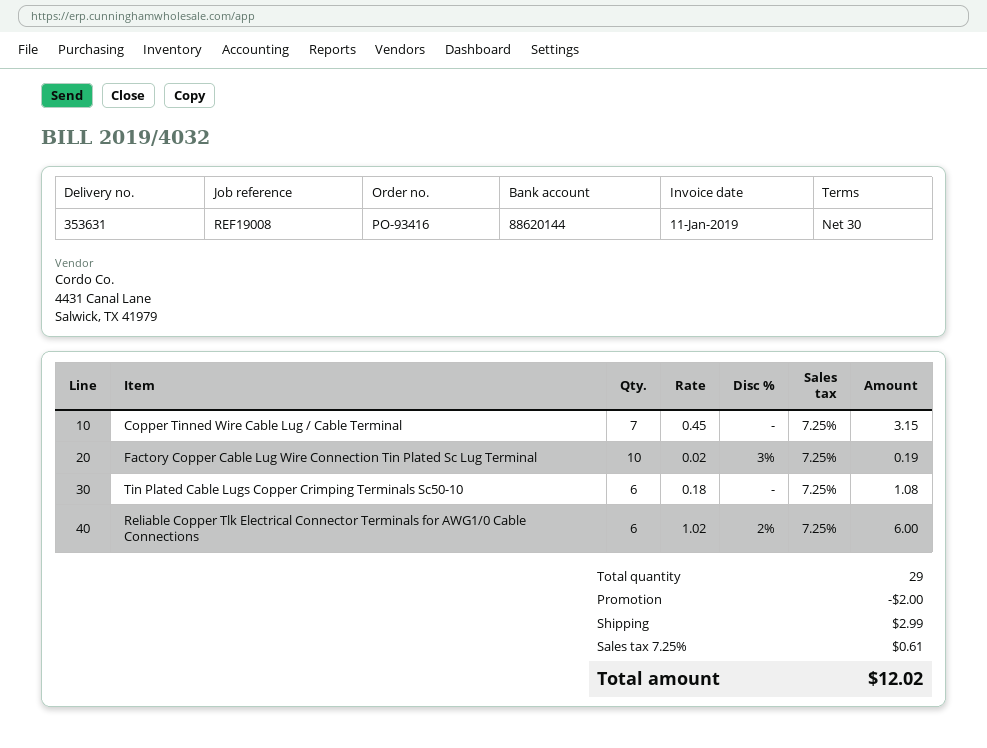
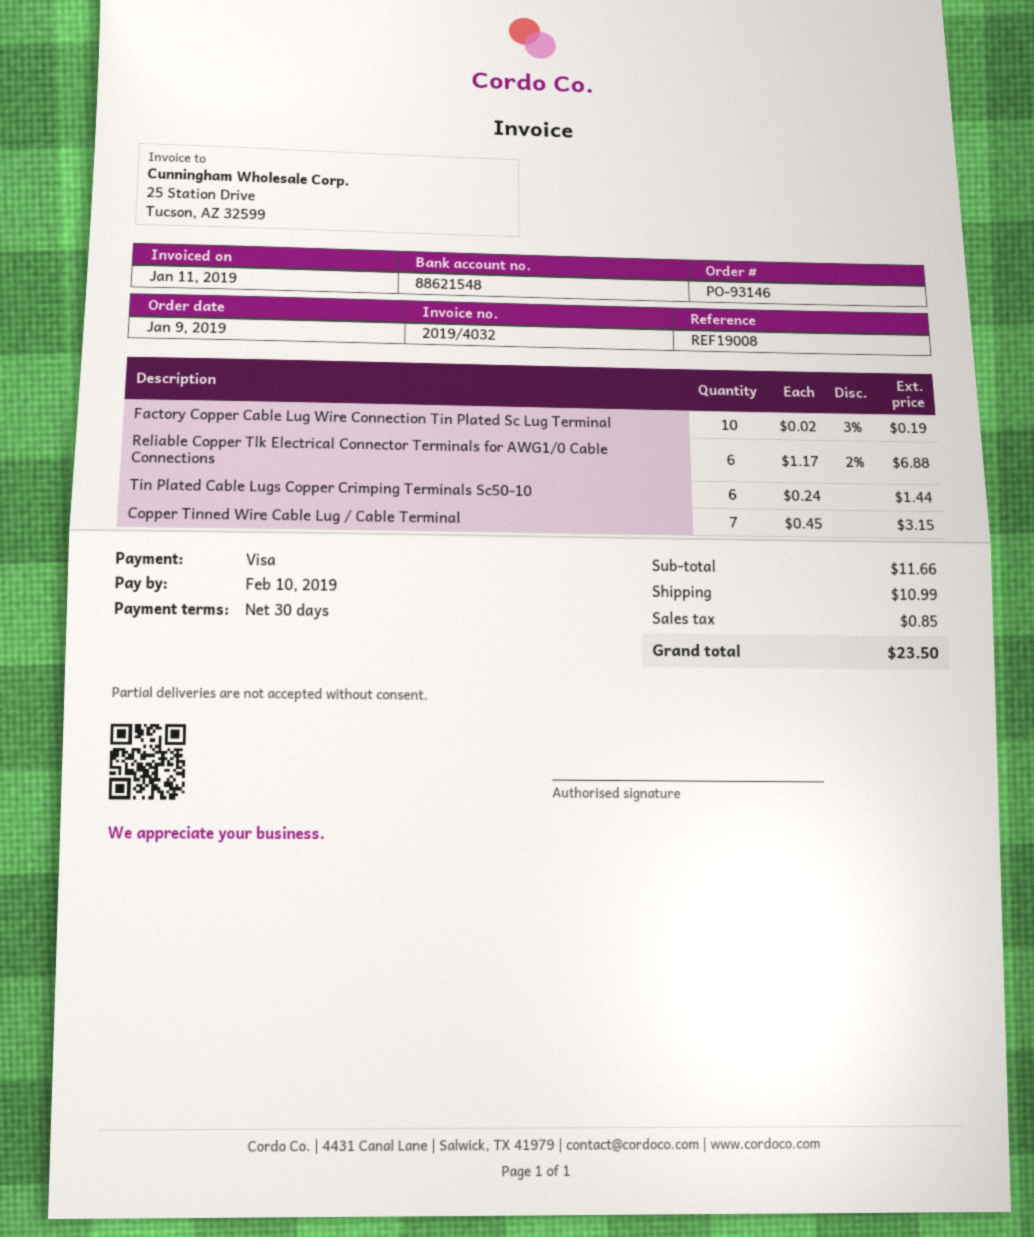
order number: PO-93416 -> PO-93146
bank account: 88620144 -> 88621548
Tin Plated Cable Lugs Copper Crimping Terminals Sc50-10: 6 x 0.18 = 1.08 -> 6 x 0.24 = 1.44
Reliable Copper Tlk Electrical Connector Terminals for AWG1/0 Cable Connections: 6 x 1.02 - 2% = 6.00 -> 6 x 1.17 - 2% = 6.88
discount: 2.00 -> none
shipping: 2.99 -> 10.99
tax: 0.61 -> 0.85
total: 12.02 -> 23.50

